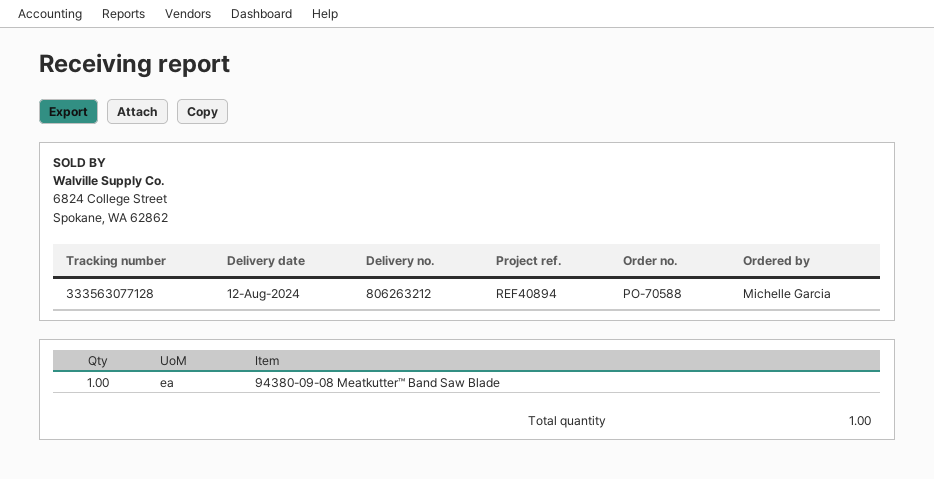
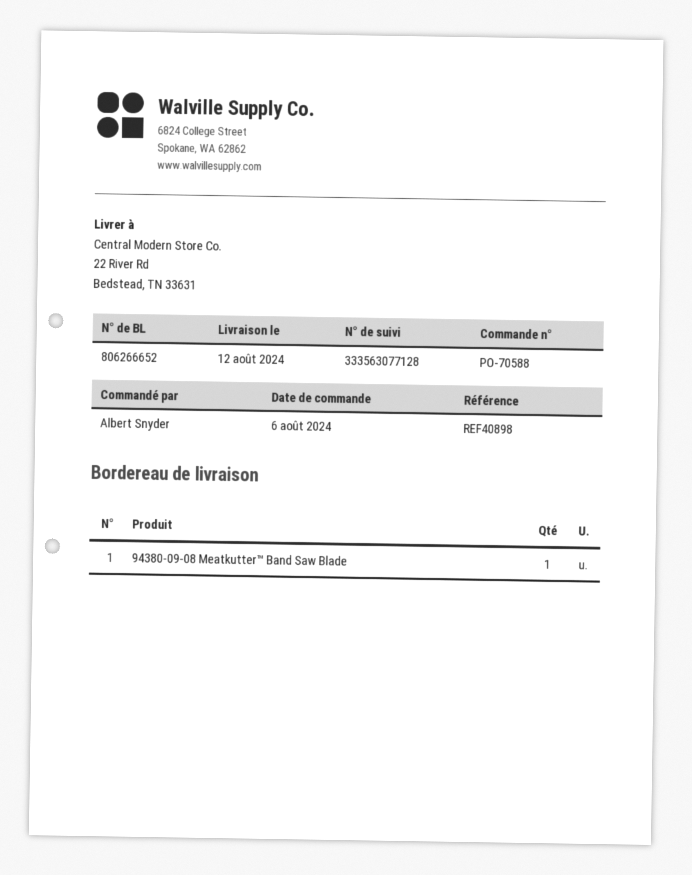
delivery note number: 806263212 -> 806266652
reference: REF40894 -> REF40898
ordered by: Michelle Garcia -> Albert Snyder

